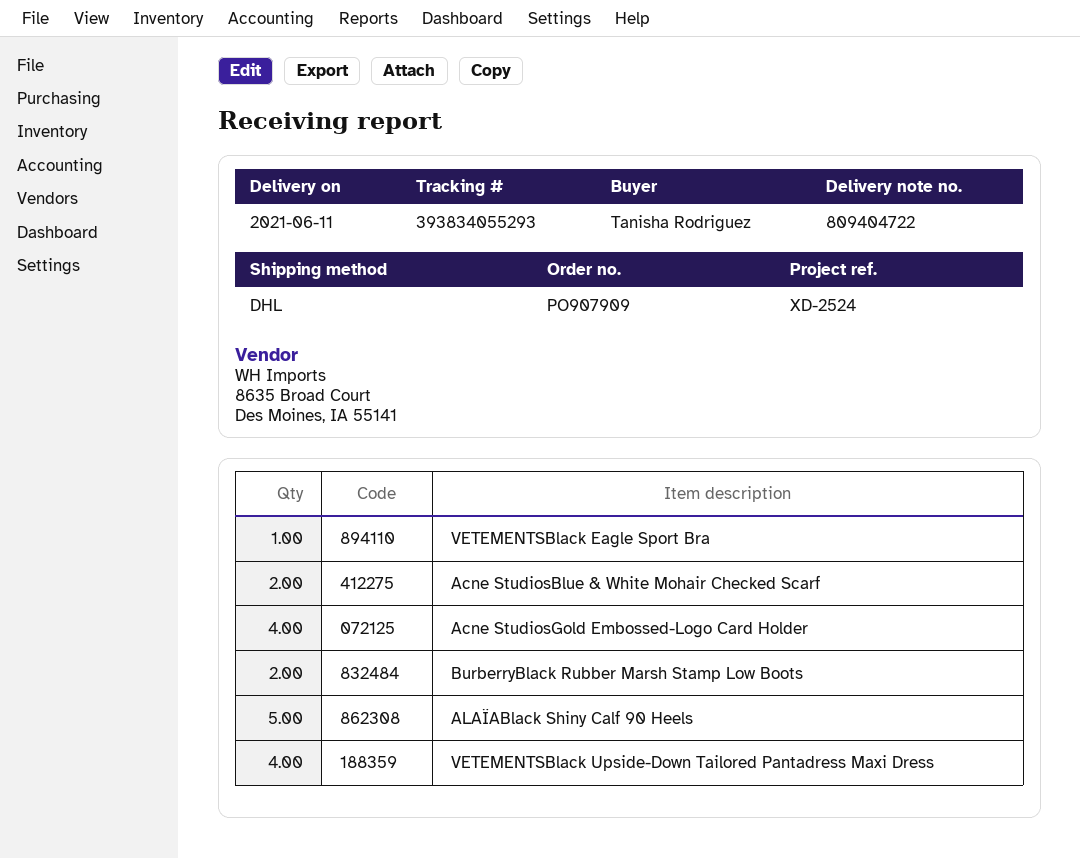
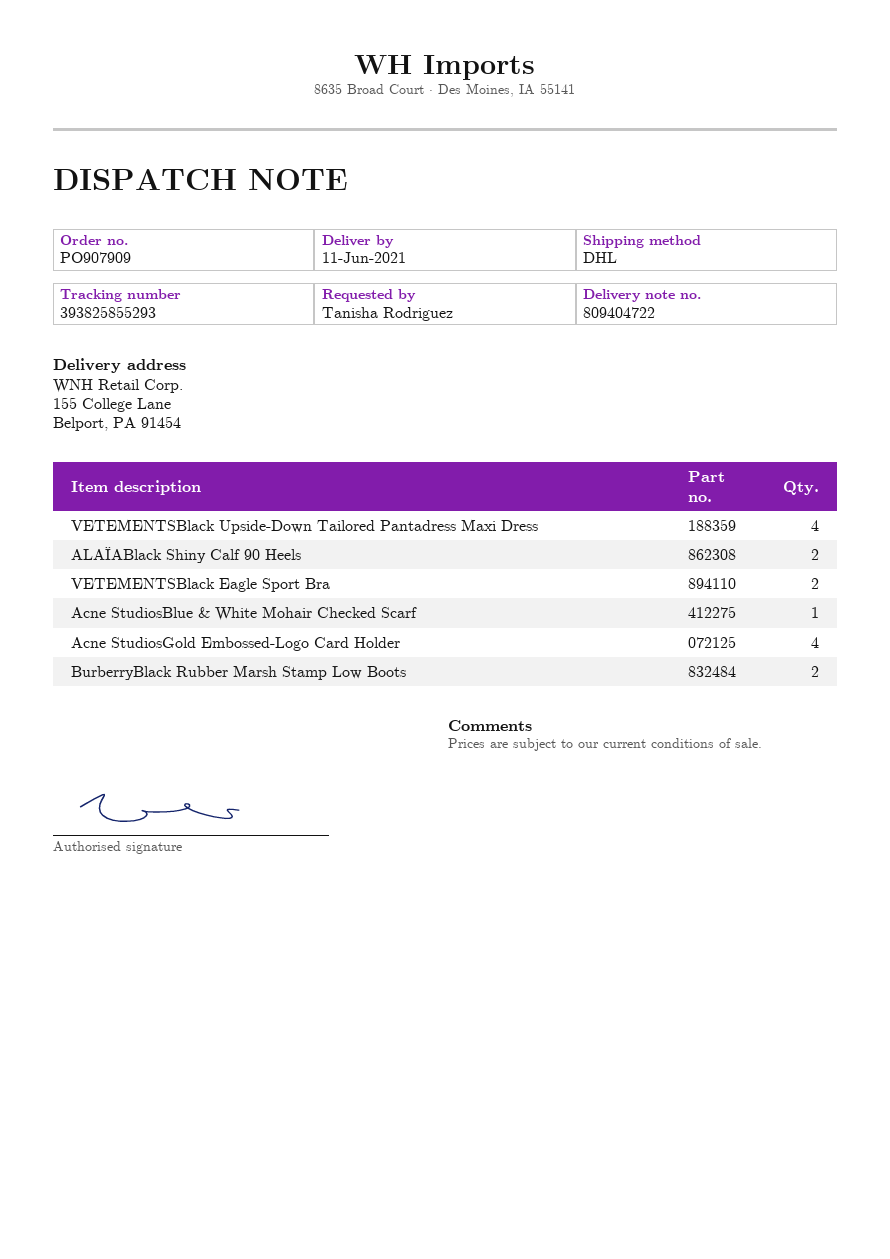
tracking number: 393834055293 -> 393825855293
VETEMENTSBlack Eagle Sport Bra: 1 -> 2
Acne StudiosBlue & White Mohair Checked Scarf: 2 -> 1
ALAÏABlack Shiny Calf 90 Heels: 5 -> 2

